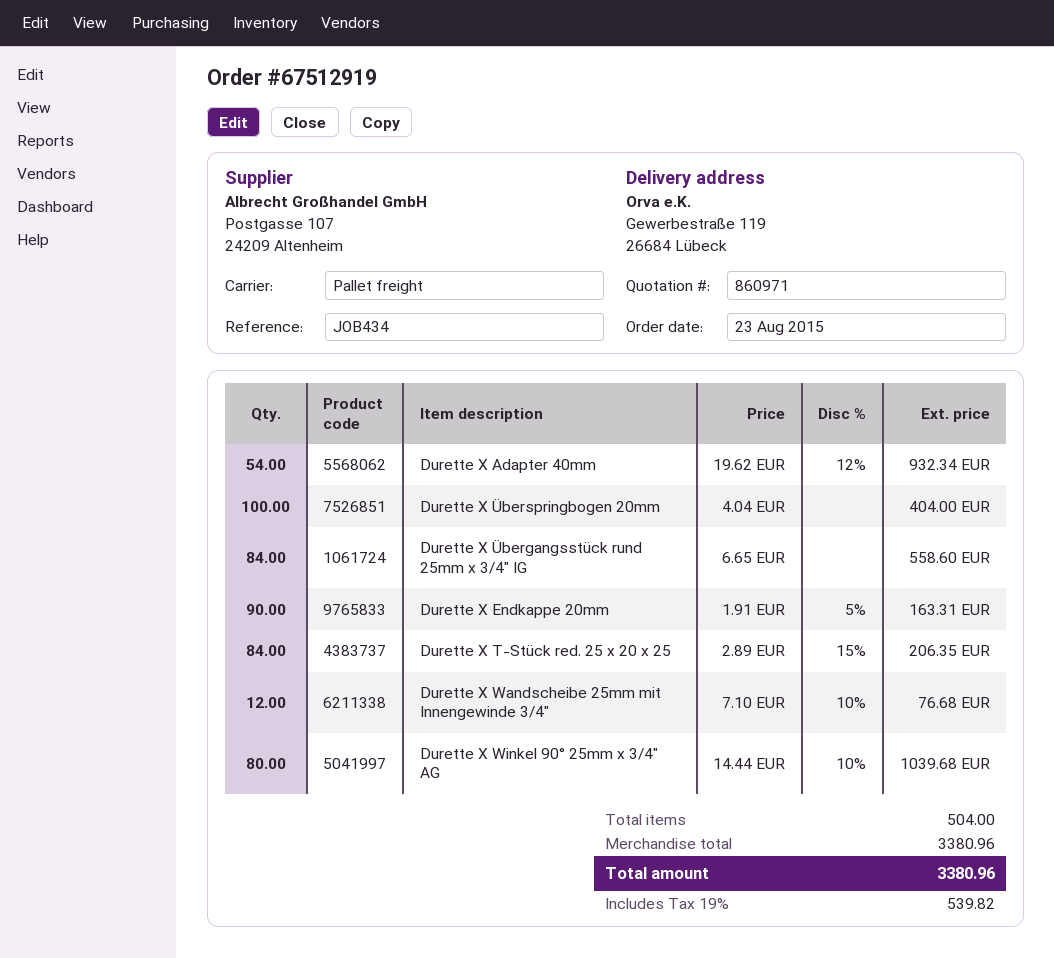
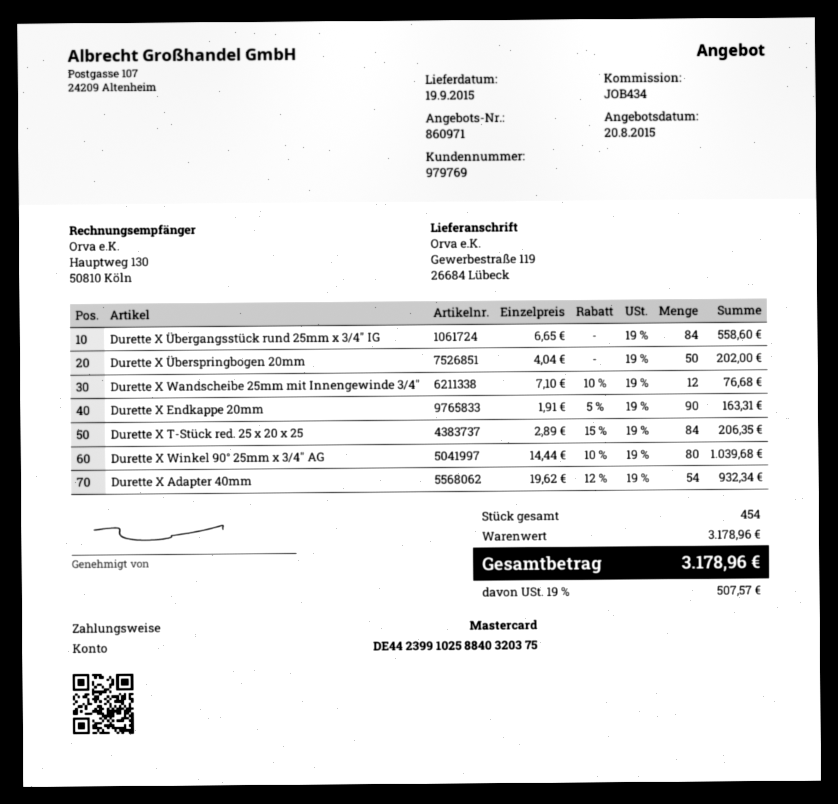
Durette X Überspringbogen 20mm: 100 x 4.04 = 404.00 -> 50 x 4.04 = 202.00
total quantity: 504 -> 454
subtotal: 3380.96 -> 3178.96
tax: 19% = 539.82 -> 19% = 507.57
total: 3380.96 -> 3178.96

